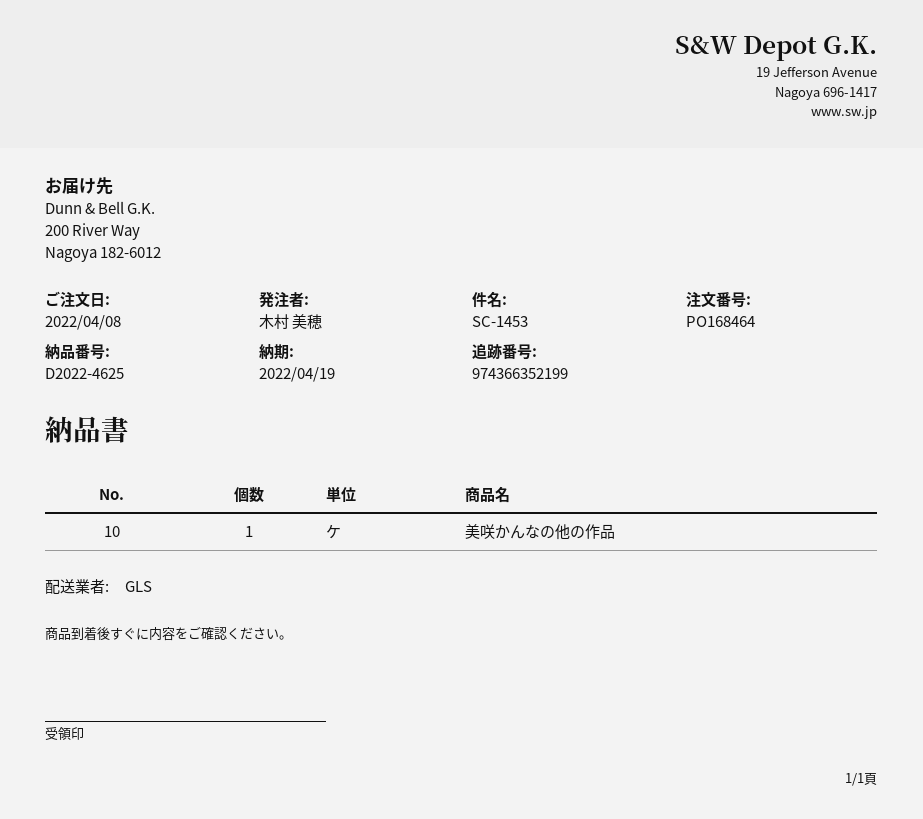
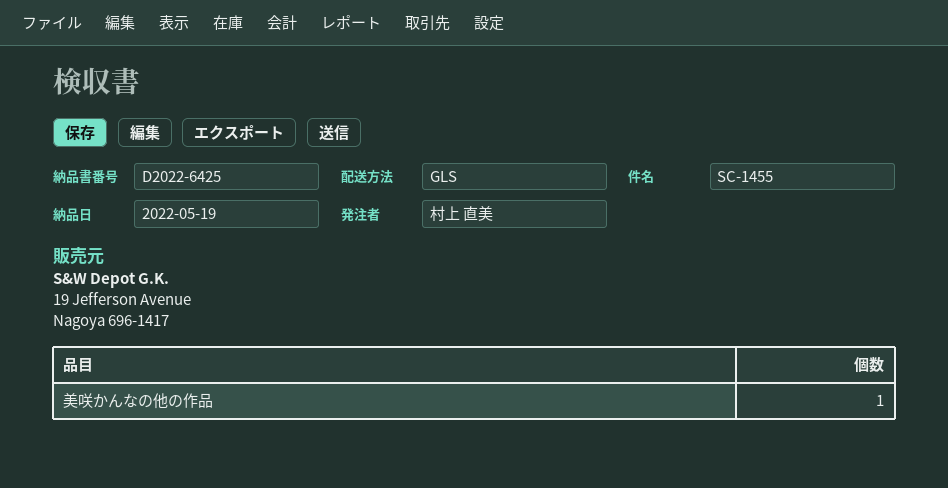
delivery note number: D2022-4625 -> D2022-6425
delivery date: 2022-04-19 -> 2022-05-19
reference: SC-1453 -> SC-1455
ordered by: 木村 美穂 -> 村上 直美

